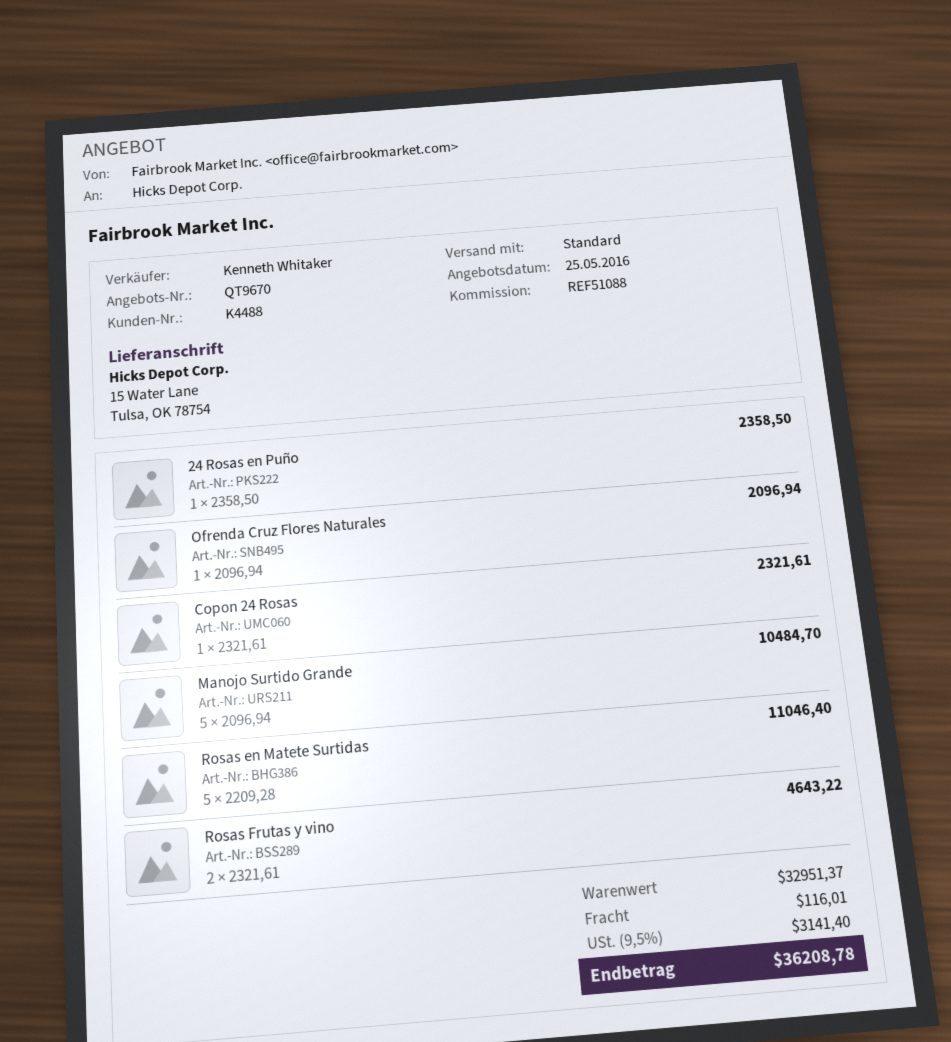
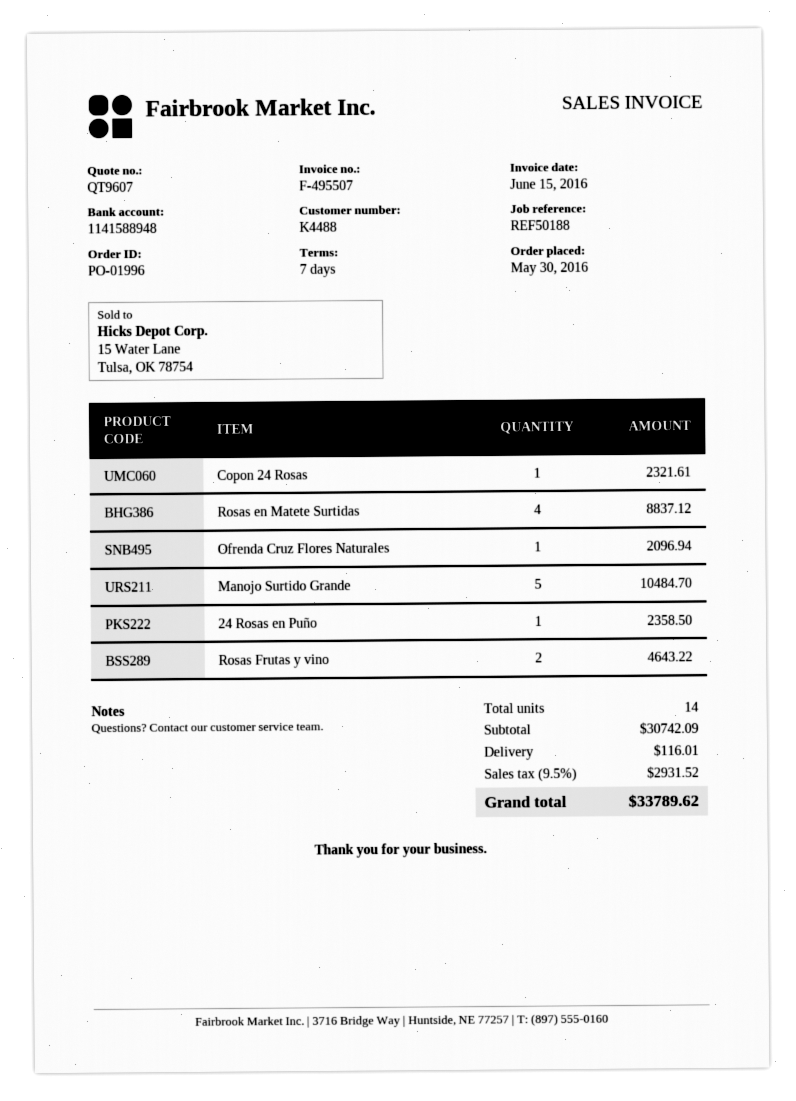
quote number: QT9670 -> QT9607
reference: REF51088 -> REF50188
Rosas en Matete Surtidas: 5 for 11046.40 -> 4 for 8837.12
subtotal: 32951.37 -> 30742.09
tax: 9.5% = 3141.40 -> 9.5% = 2931.52
total: 36208.78 -> 33789.62

